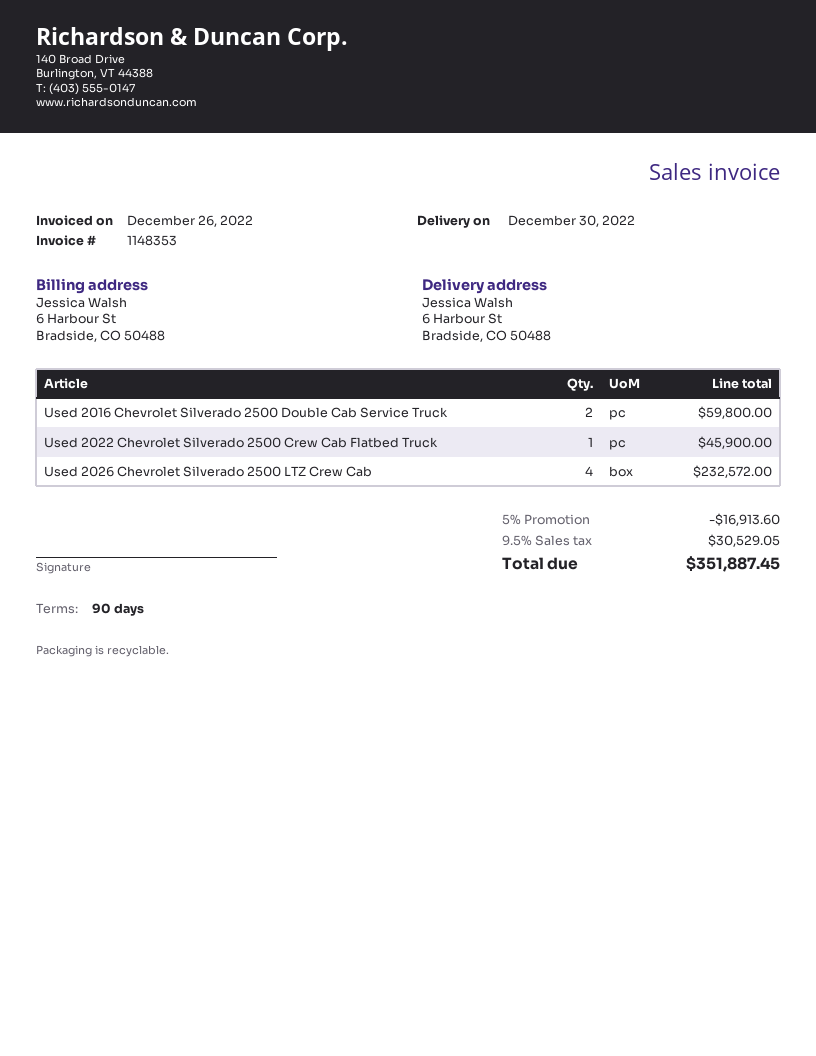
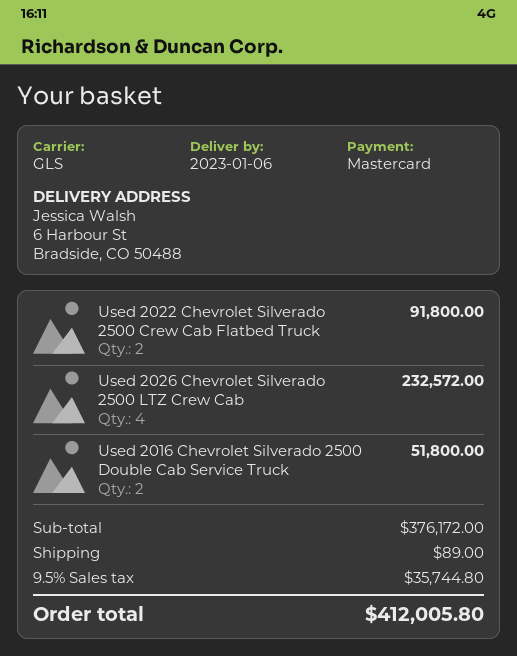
delivery date: 2022-12-30 -> 2023-01-06
Used 2016 Chevrolet Silverado 2500 Double Cab Service Truck: 2 for 59800.00 -> 2 for 51800.00
Used 2022 Chevrolet Silverado 2500 Crew Cab Flatbed Truck: 1 for 45900.00 -> 2 for 91800.00
discount: 5% = 16913.60 -> none
shipping: none -> 89.00
tax: 9.5% = 30529.05 -> 9.5% = 35744.80
total: 351887.45 -> 412005.80

